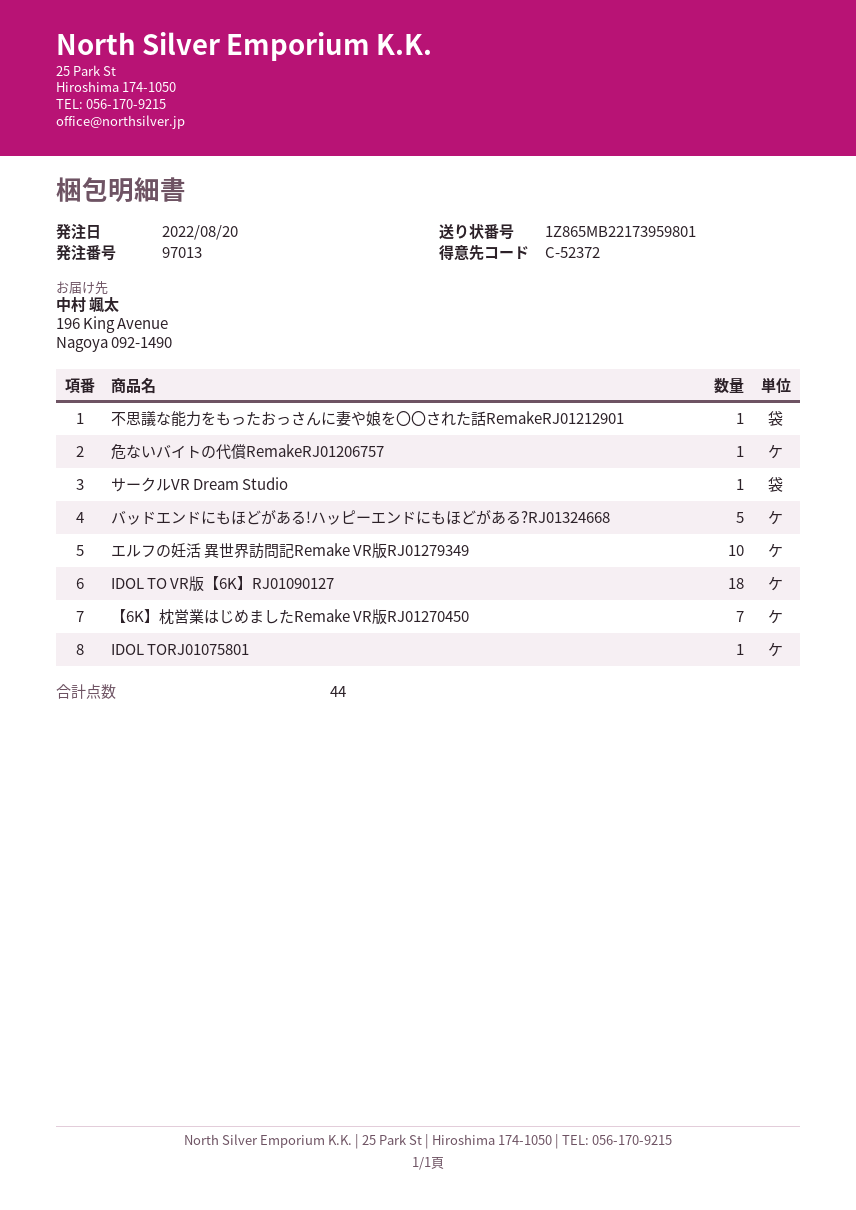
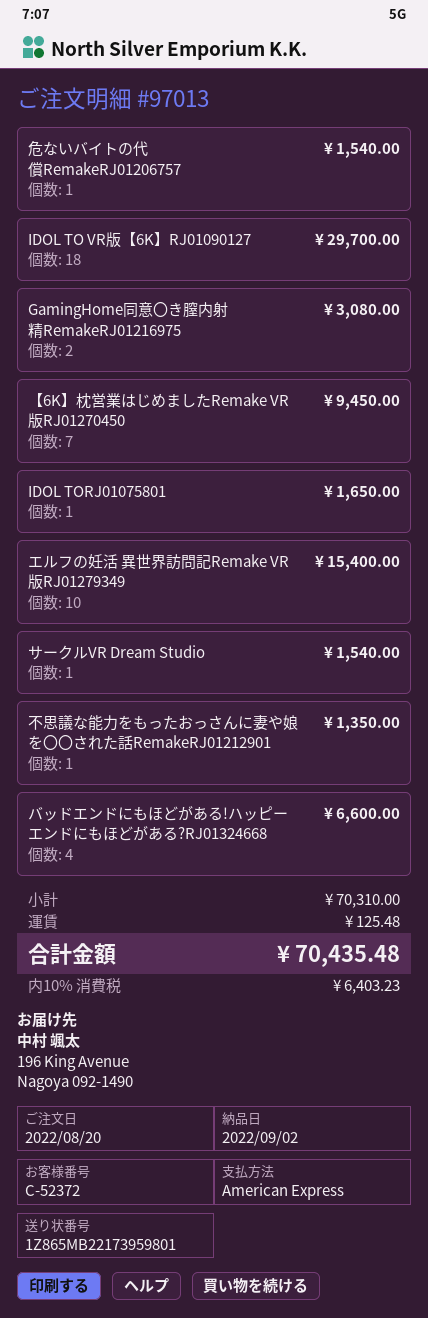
バッドエンドにもほどがある!ハッピーエンドにもほどがある?RJ01324668: 5 -> 4
GamingHome同意〇き膣内射精RemakeRJ01216975: none -> 2

